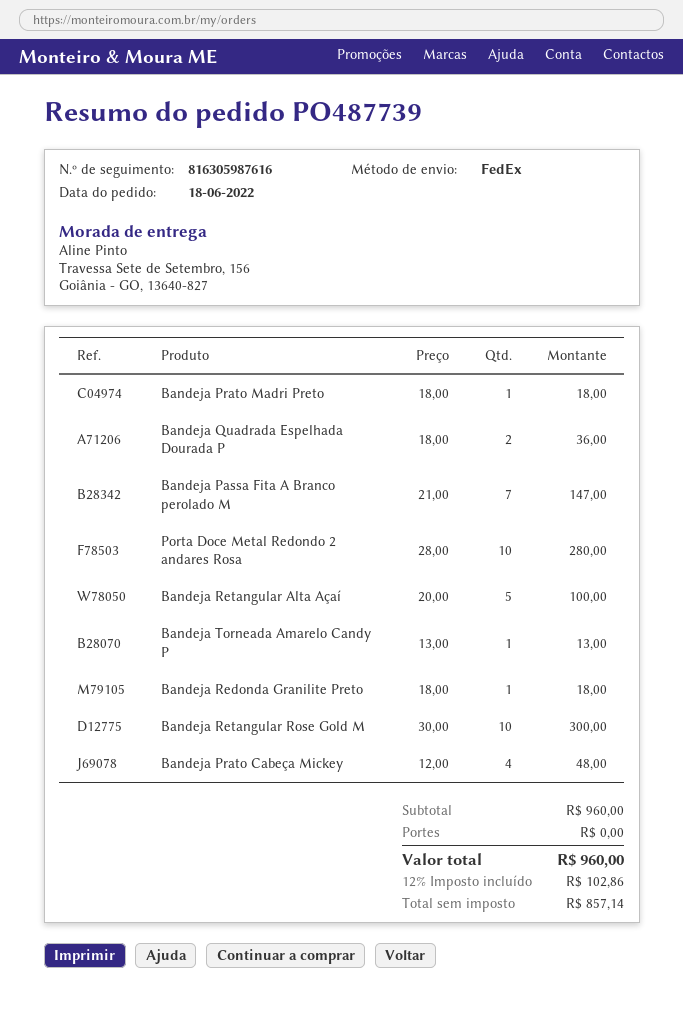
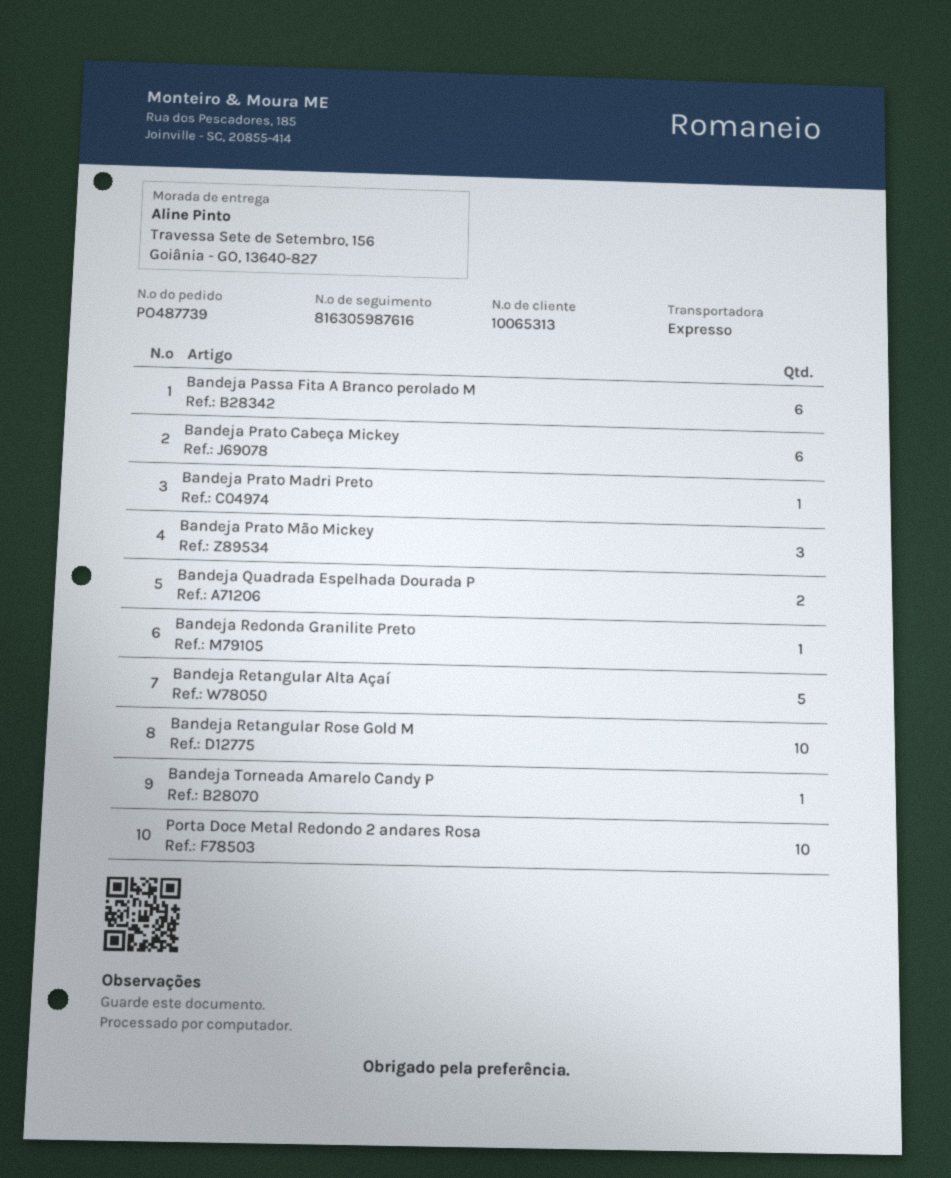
shipping method: FedEx -> express
Bandeja Passa Fita A Branco perolado M: 7 -> 6
Bandeja Prato Cabeça Mickey: 4 -> 6
Bandeja Prato Mão Mickey: none -> 3

